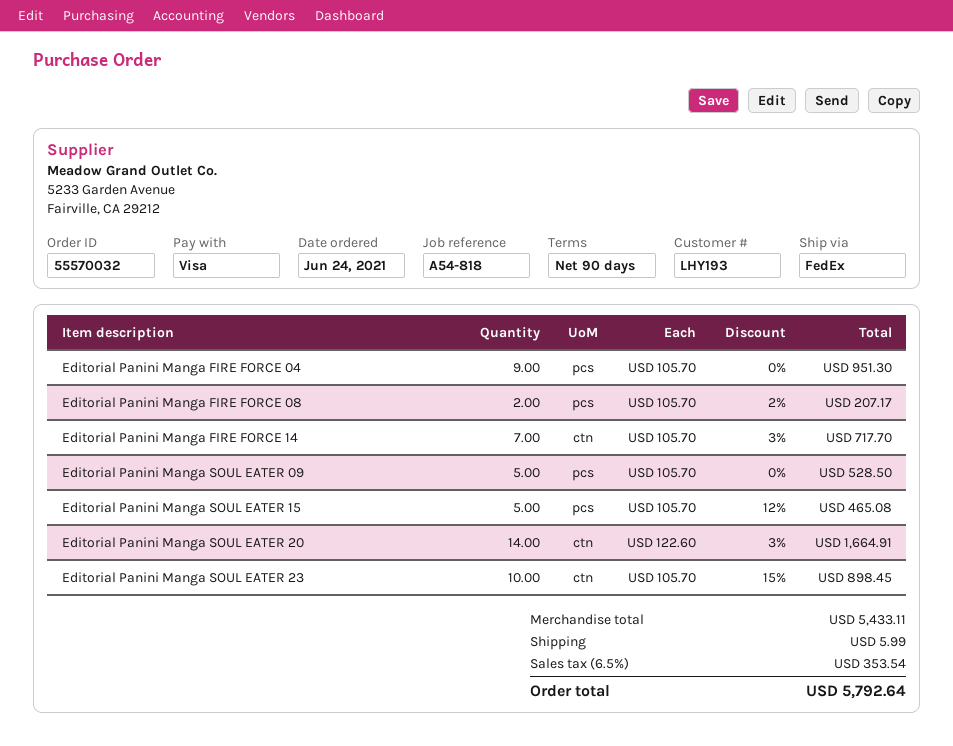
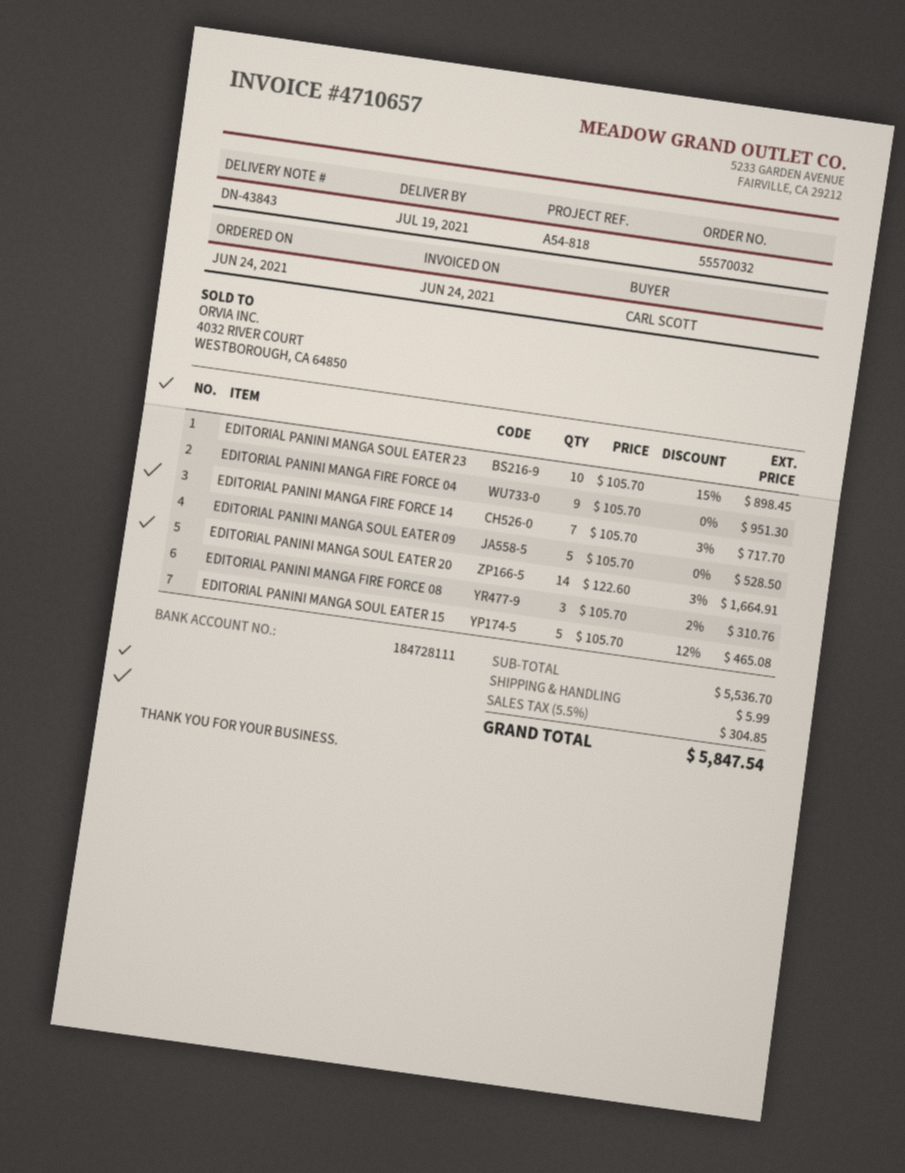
Editorial Panini Manga FIRE FORCE 08: 2 x 105.70 - 2% = 207.17 -> 3 x 105.70 - 2% = 310.76
subtotal: 5433.11 -> 5536.70
tax: 6.5% = 353.54 -> 5.5% = 304.85
total: 5792.64 -> 5847.54

